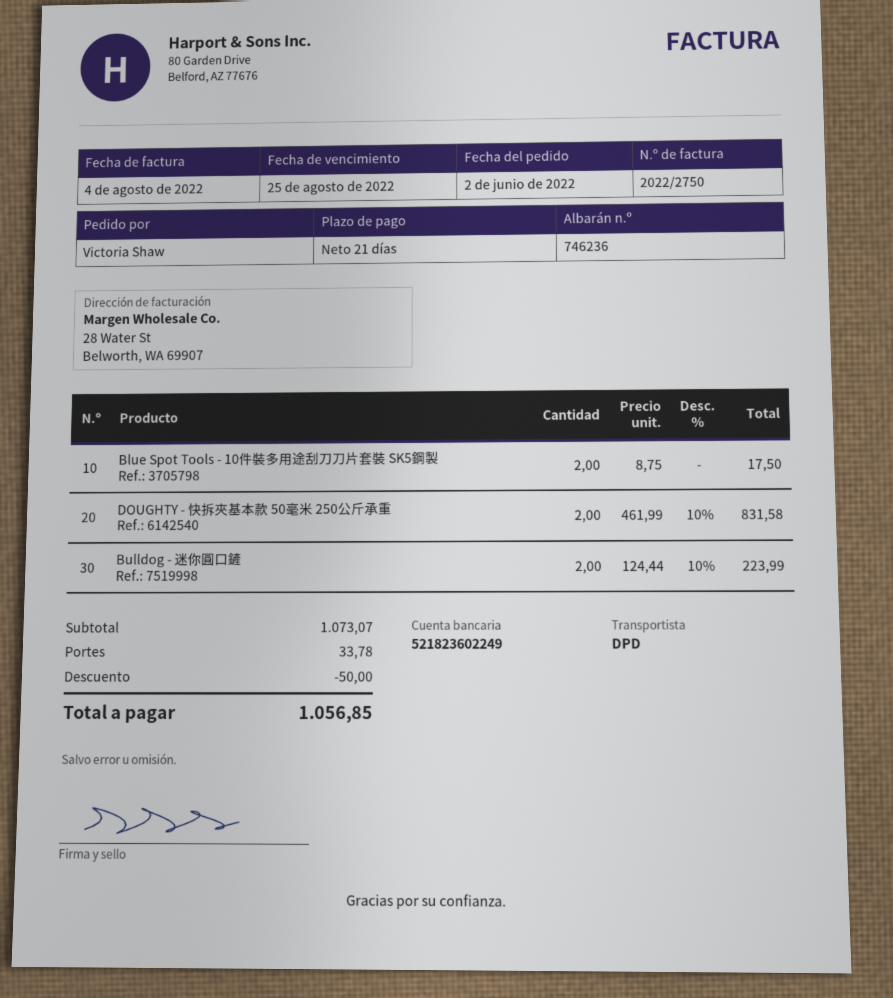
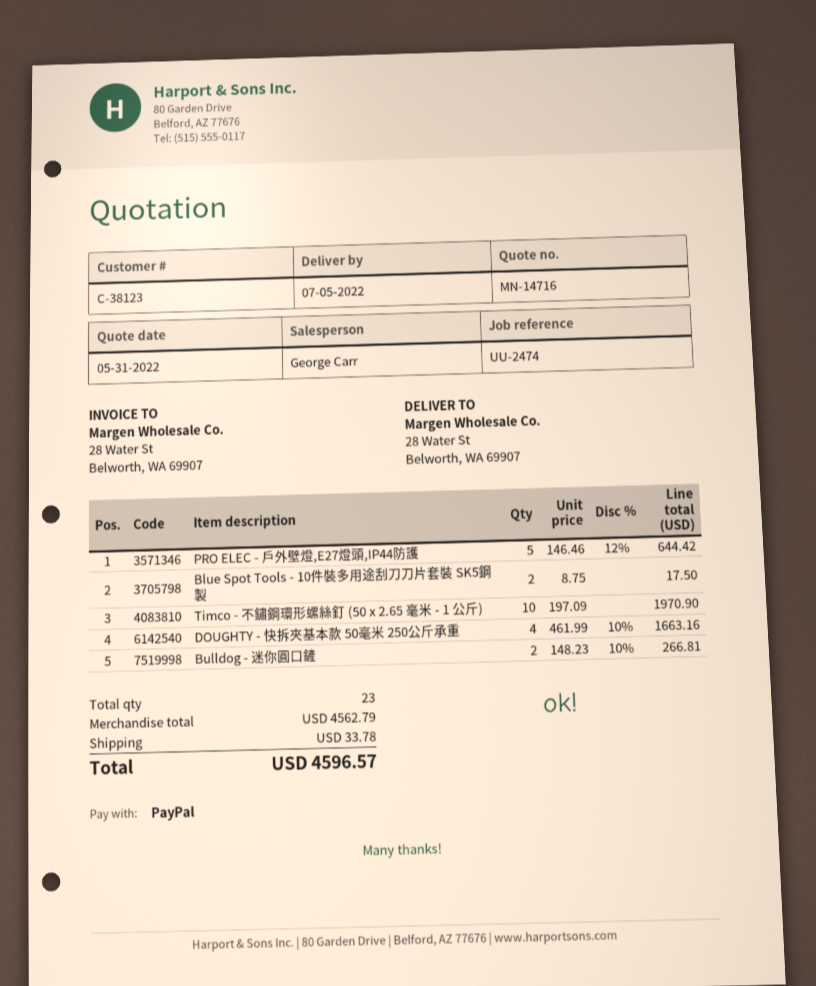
DOUGHTY - 快拆夾基本款 50毫米 250公斤承重: 2 x 461.99 - 10% = 831.58 -> 4 x 461.99 - 10% = 1663.16
Bulldog - 迷你圓口鏟: 2 x 124.44 - 10% = 223.99 -> 2 x 148.23 - 10% = 266.81
PRO ELEC - 戶外壁燈,E27燈頭,IP44防護: none -> 5 x 146.46 - 12% = 644.42
Timco - 不鏽鋼環形螺絲釘 (50 x 2.65 毫米 - 1 公斤): none -> 10 x 197.09 = 1970.90
subtotal: 1073.07 -> 4562.79
discount: 50.00 -> none
total: 1056.85 -> 4596.57

